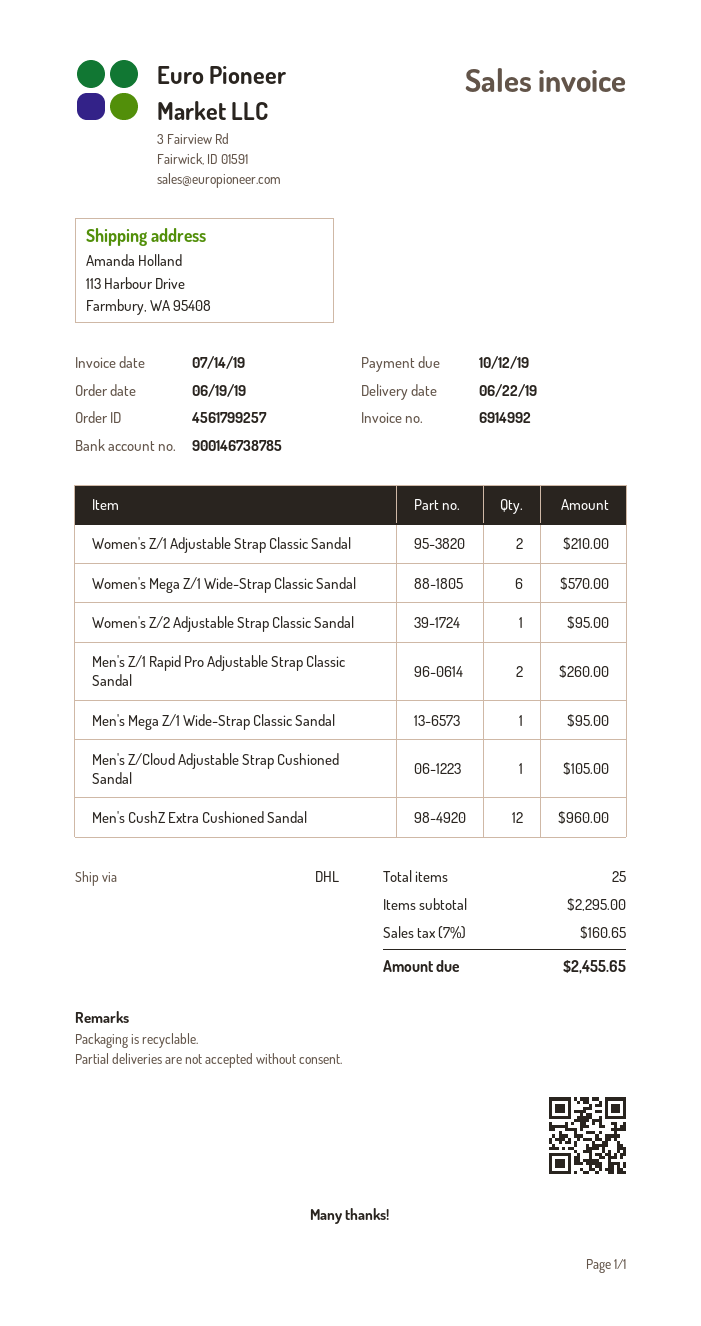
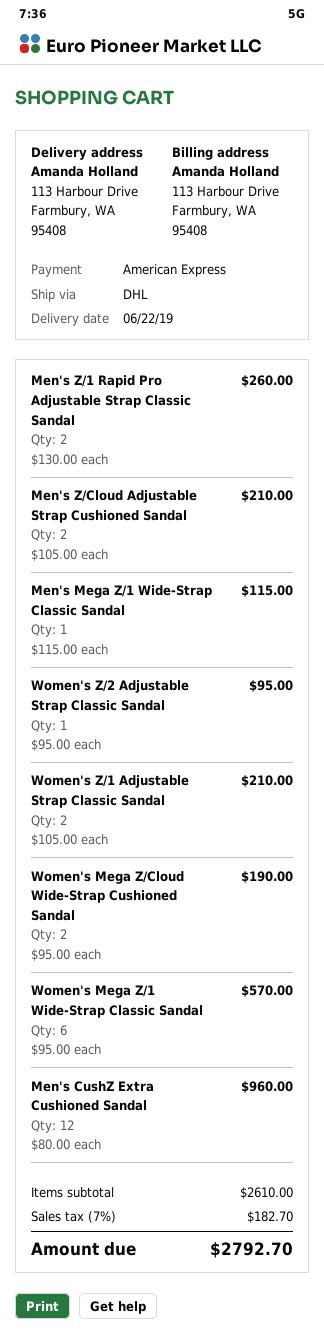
Men's Mega Z/1 Wide-Strap Classic Sandal: 1 for 95.00 -> 1 for 115.00
Men's Z/Cloud Adjustable Strap Cushioned Sandal: 1 for 105.00 -> 2 for 210.00
Women's Mega Z/Cloud Wide-Strap Cushioned Sandal: none -> 2 for 190.00
subtotal: 2295.00 -> 2610.00
tax: 7% = 160.65 -> 7% = 182.70
total: 2455.65 -> 2792.70

